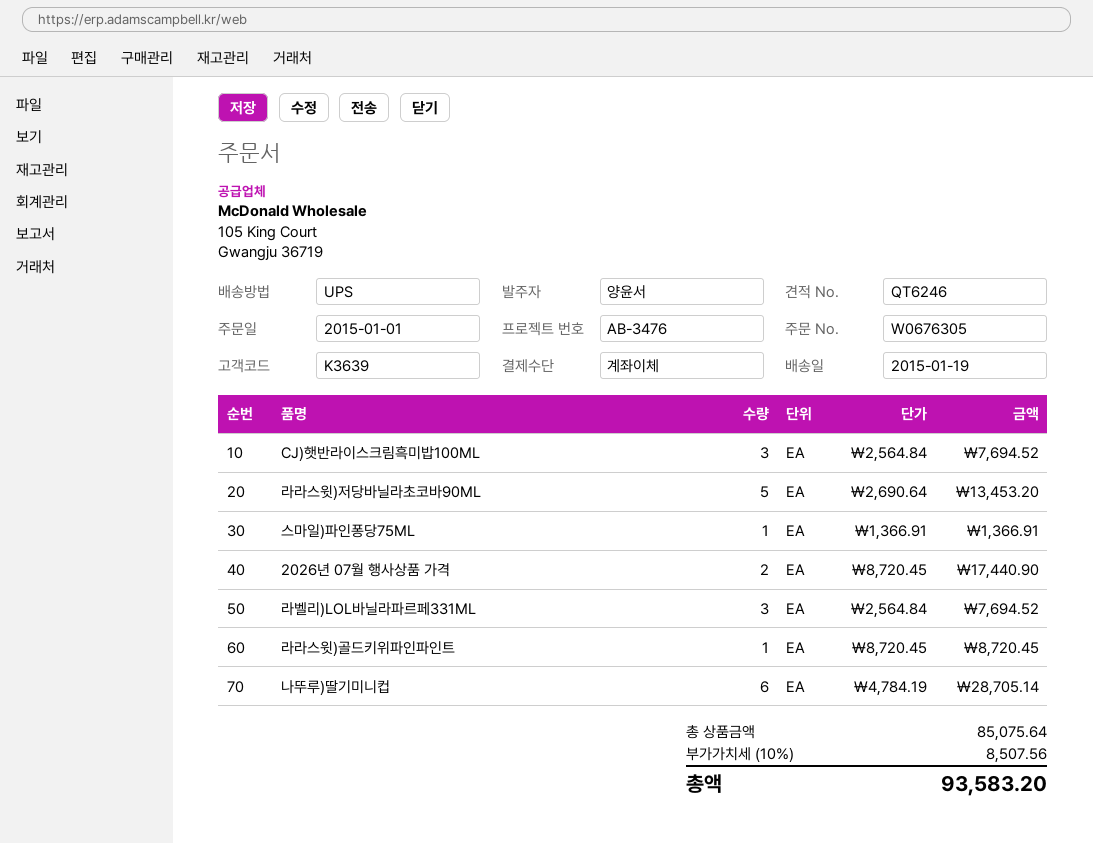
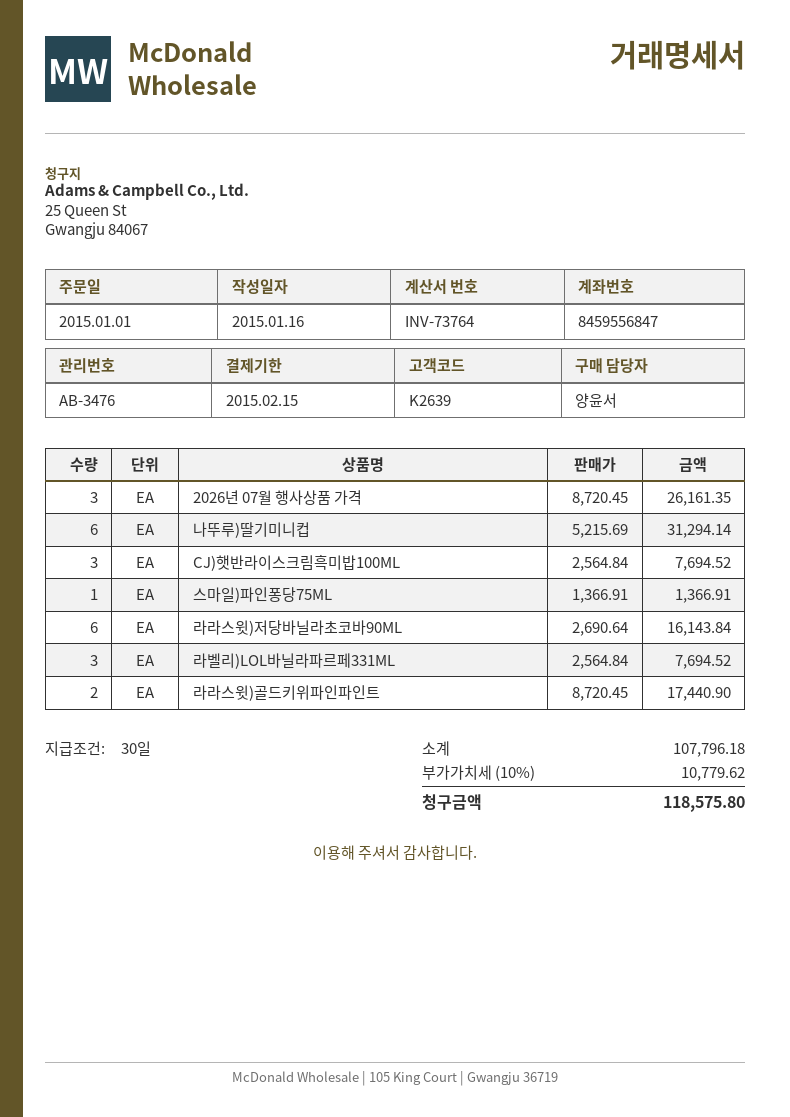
customer number: K3639 -> K2639
라라스윗)저당바닐라초코바90ML: 5 x 2690.64 = 13453.20 -> 6 x 2690.64 = 16143.84
2026년 07월 행사상품 가격: 2 x 8720.45 = 17440.90 -> 3 x 8720.45 = 26161.35
라라스윗)골드키위파인파인트: 1 x 8720.45 = 8720.45 -> 2 x 8720.45 = 17440.90
나뚜루)딸기미니컵: 6 x 4784.19 = 28705.14 -> 6 x 5215.69 = 31294.14
subtotal: 85075.64 -> 107796.18
tax: 10% = 8507.56 -> 10% = 10779.62
total: 93583.20 -> 118575.80

